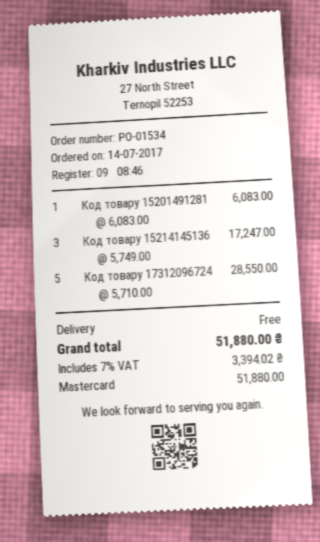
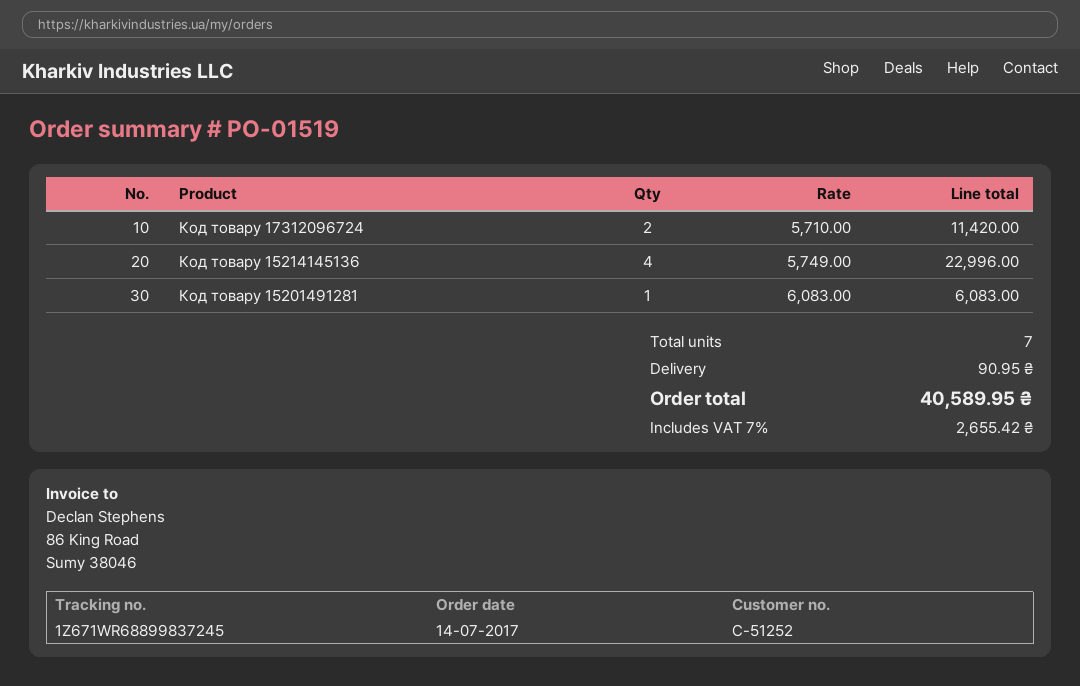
order number: PO-01534 -> PO-01519
Код товару 15214145136: 3 x 5749.00 = 17247.00 -> 4 x 5749.00 = 22996.00
Код товару 17312096724: 5 x 5710.00 = 28550.00 -> 2 x 5710.00 = 11420.00
shipping: 0.00 -> 90.95
tax: 7% = 3394.02 -> 7% = 2655.42
total: 51880.00 -> 40589.95

